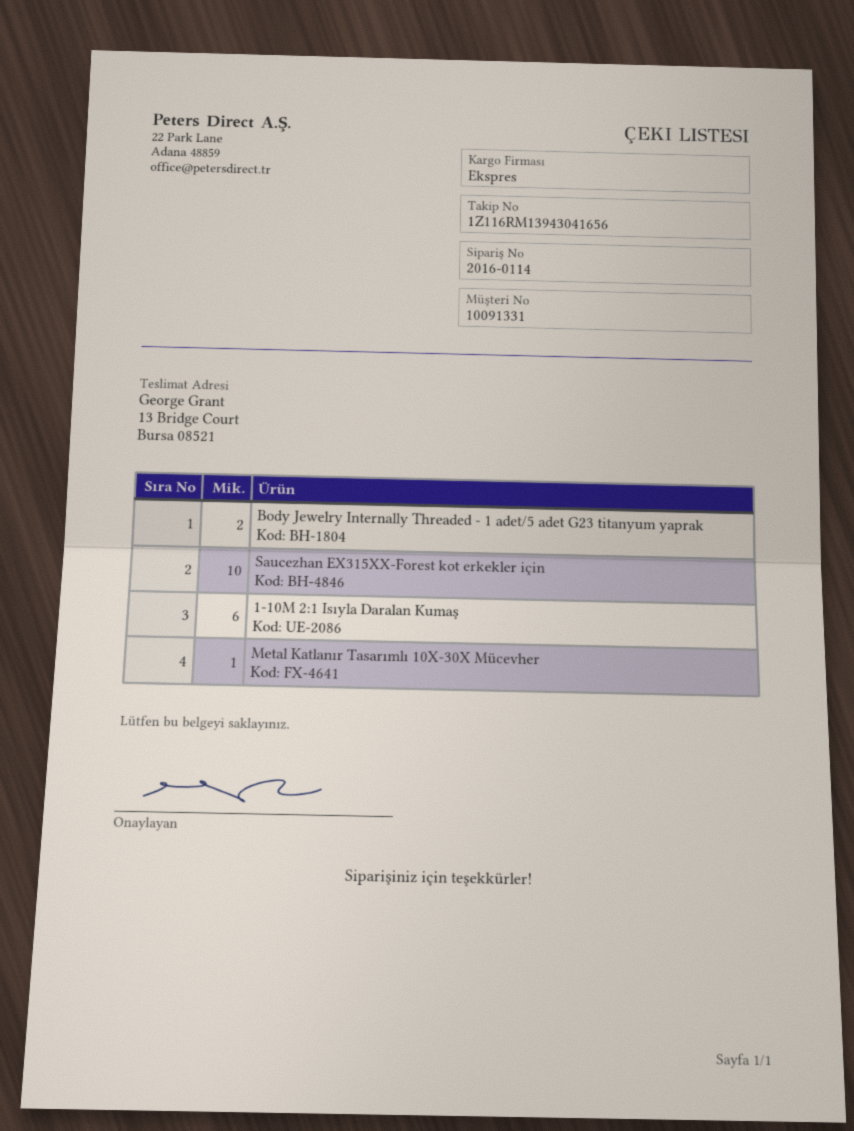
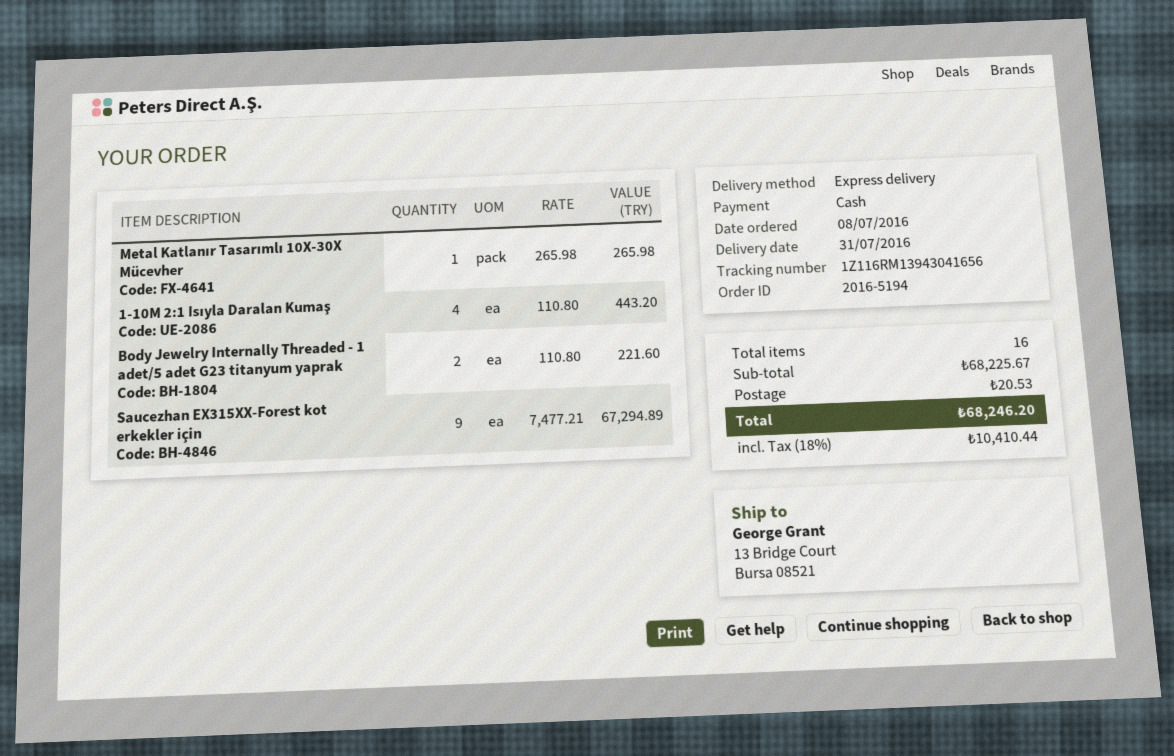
order number: 2016-0114 -> 2016-5194
Saucezhan EX315XX-Forest kot erkekler için: 10 -> 9
1-10M 2:1 Isıyla Daralan Kumaş: 6 -> 4

